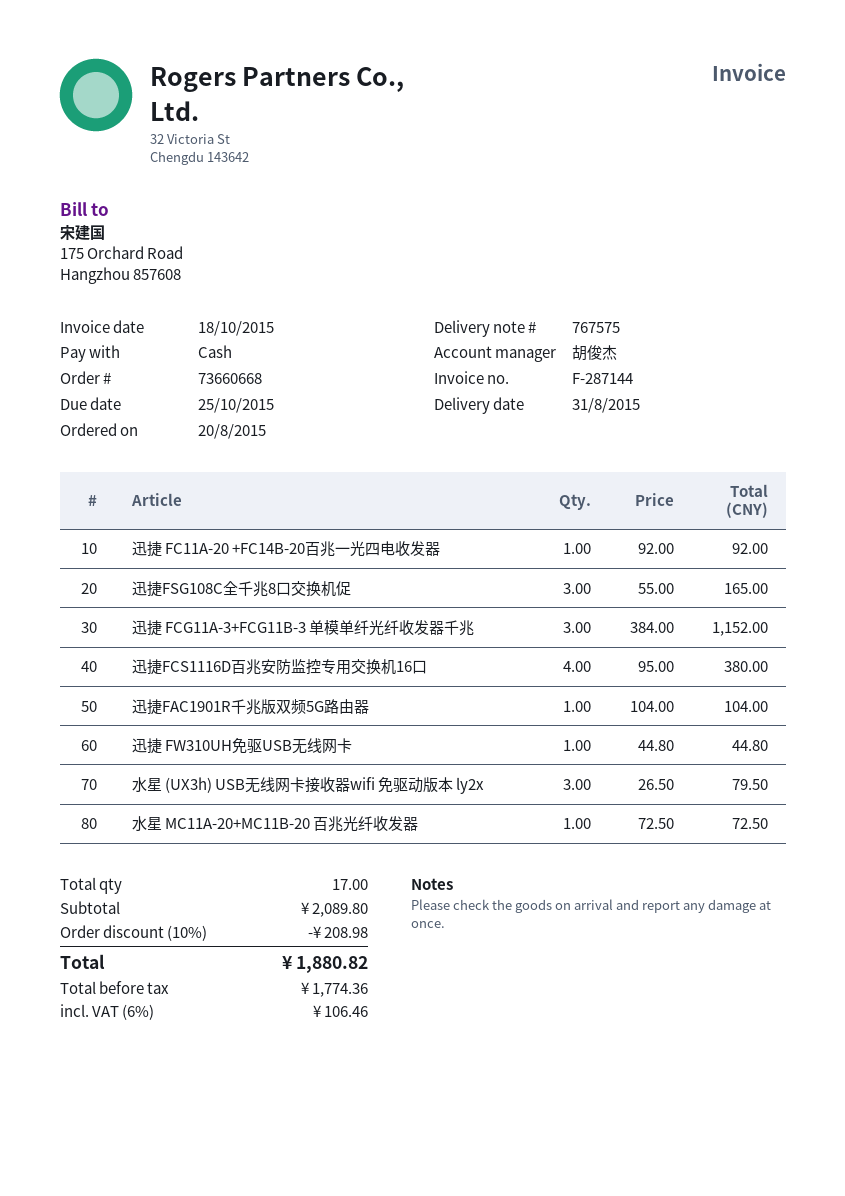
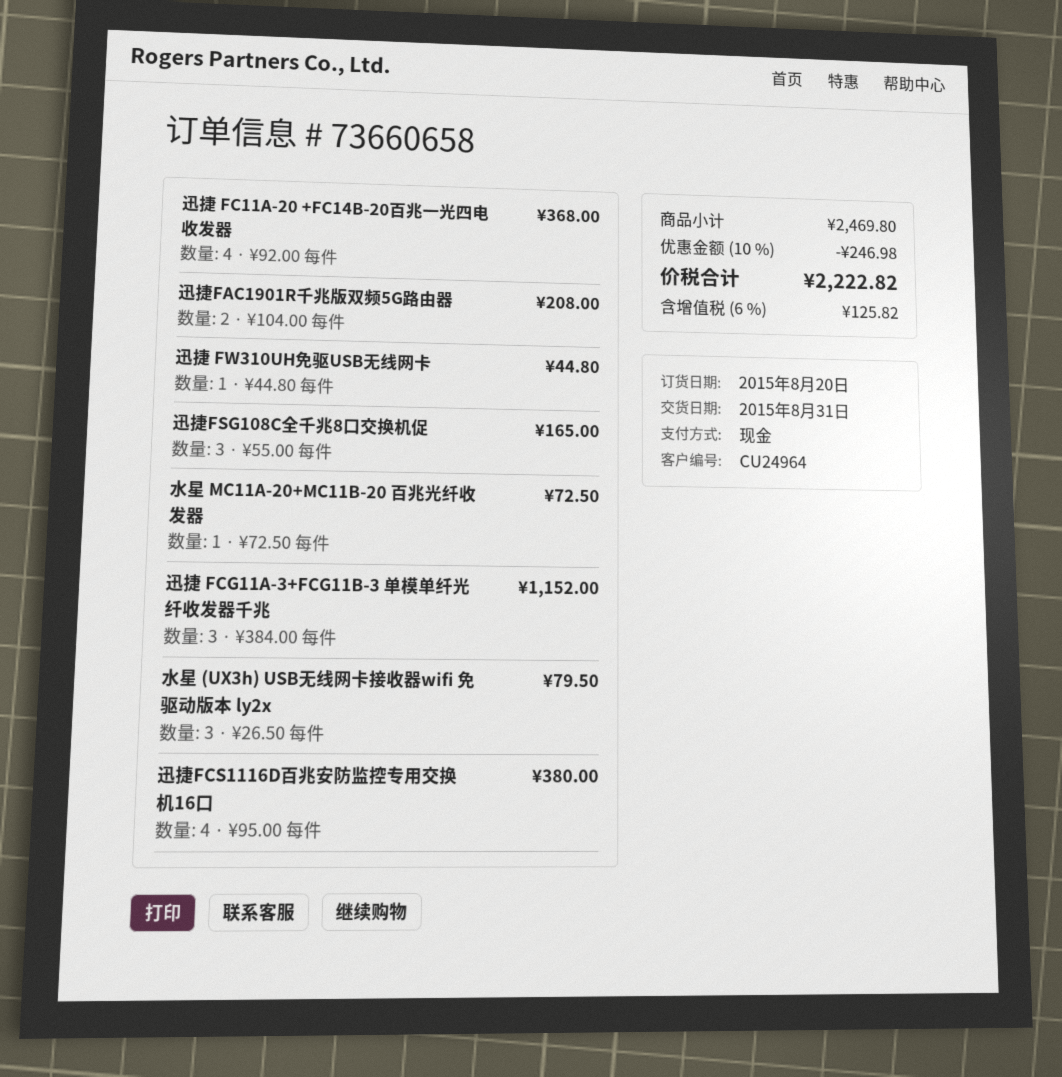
order number: 73660668 -> 73660658
迅捷 FC11A-20 +FC14B-20百兆一光四电收发器: 1 x 92.00 = 92.00 -> 4 x 92.00 = 368.00
迅捷FAC1901R千兆版双频5G路由器: 1 x 104.00 = 104.00 -> 2 x 104.00 = 208.00
subtotal: 2089.80 -> 2469.80
discount: 10% = 208.98 -> 10% = 246.98
tax: 6% = 106.46 -> 6% = 125.82
total: 1880.82 -> 2222.82

